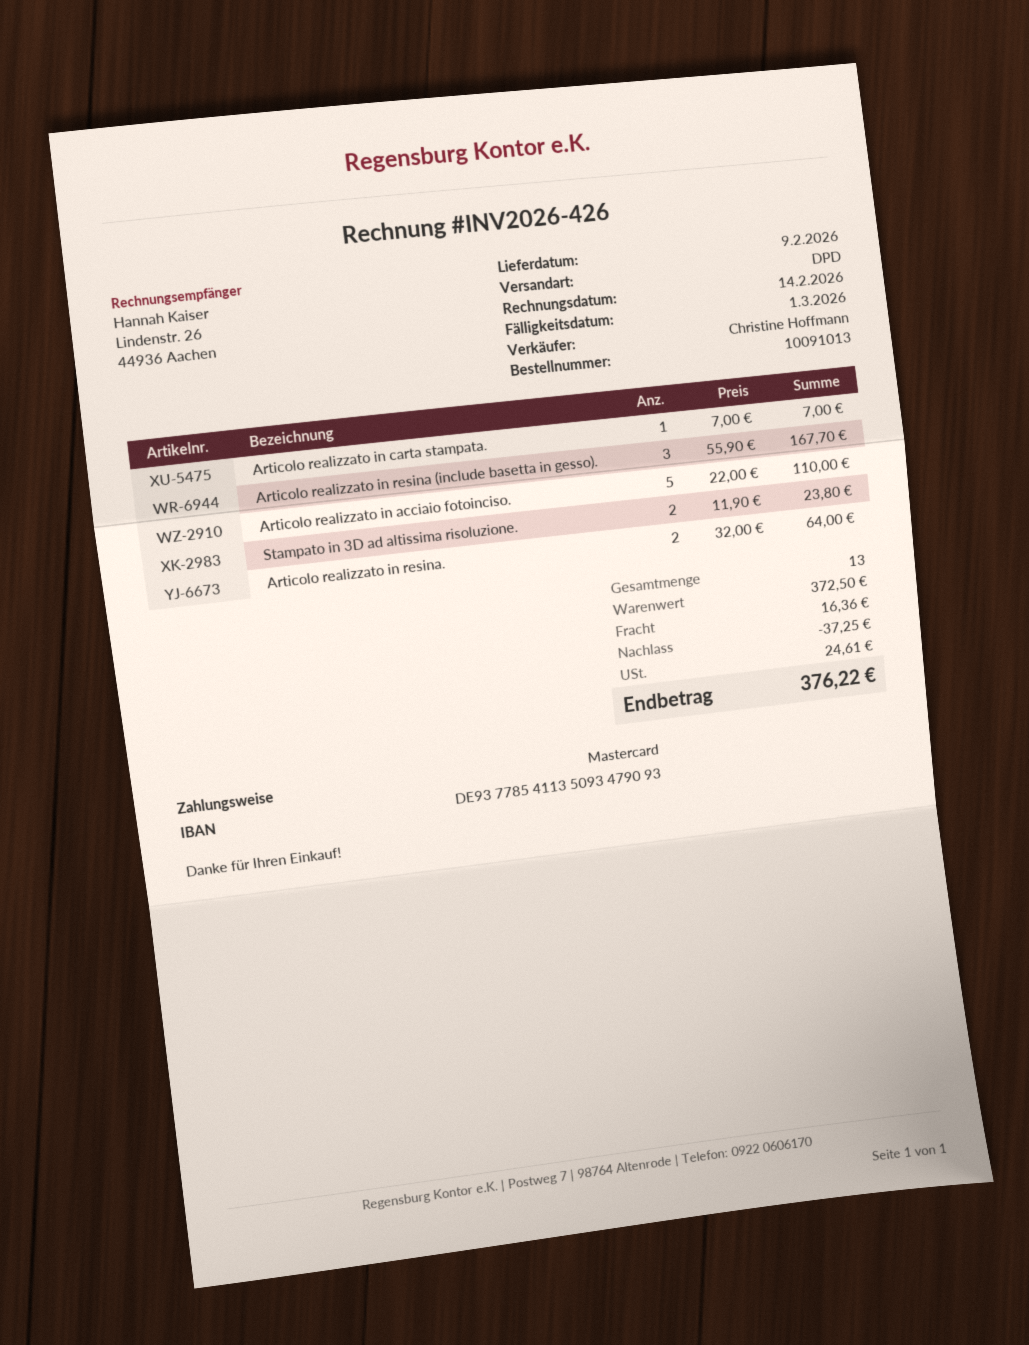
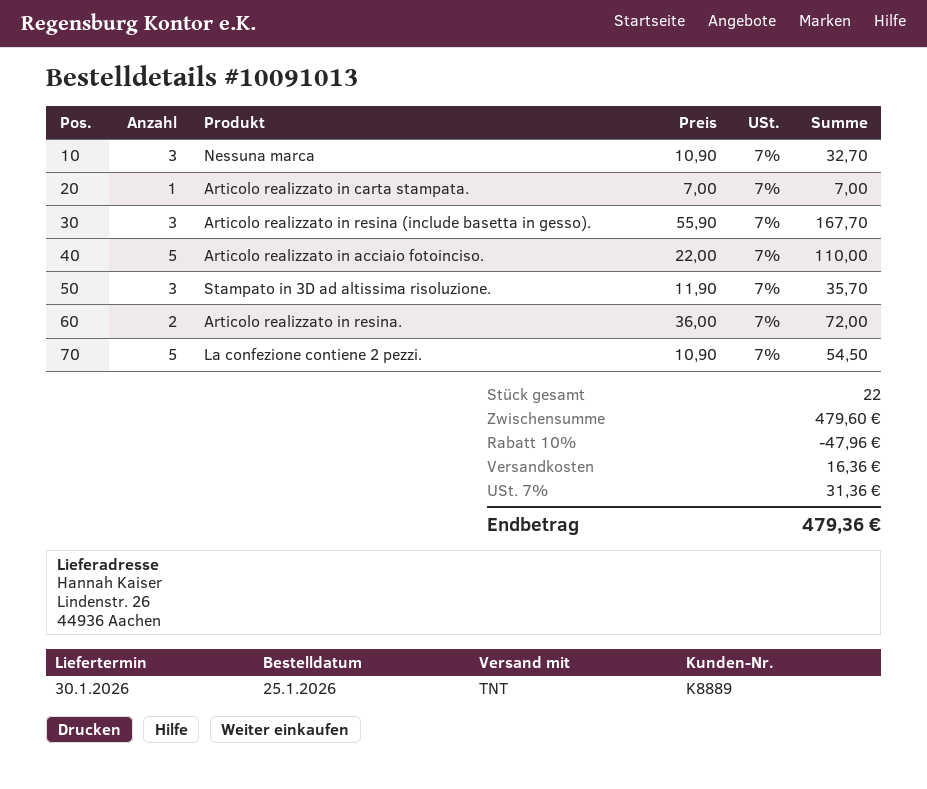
delivery date: 2026-02-09 -> 2026-01-30
shipping method: DPD -> TNT
Stampato in 3D ad altissima risoluzione.: 2 x 11.90 = 23.80 -> 3 x 11.90 = 35.70
Articolo realizzato in resina.: 2 x 32.00 = 64.00 -> 2 x 36.00 = 72.00
Nessuna marca: none -> 3 x 10.90 = 32.70
La confezione contiene 2 pezzi.: none -> 5 x 10.90 = 54.50
total quantity: 13 -> 22
subtotal: 372.50 -> 479.60
discount: 37.25 -> 47.96
tax: 24.61 -> 31.36
total: 376.22 -> 479.36

